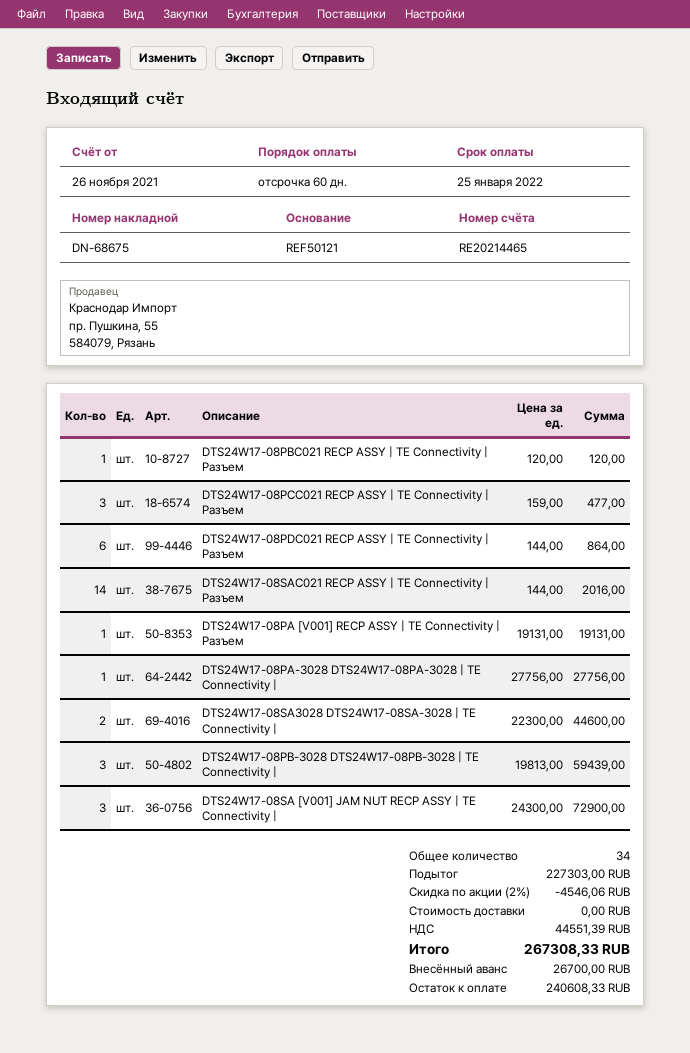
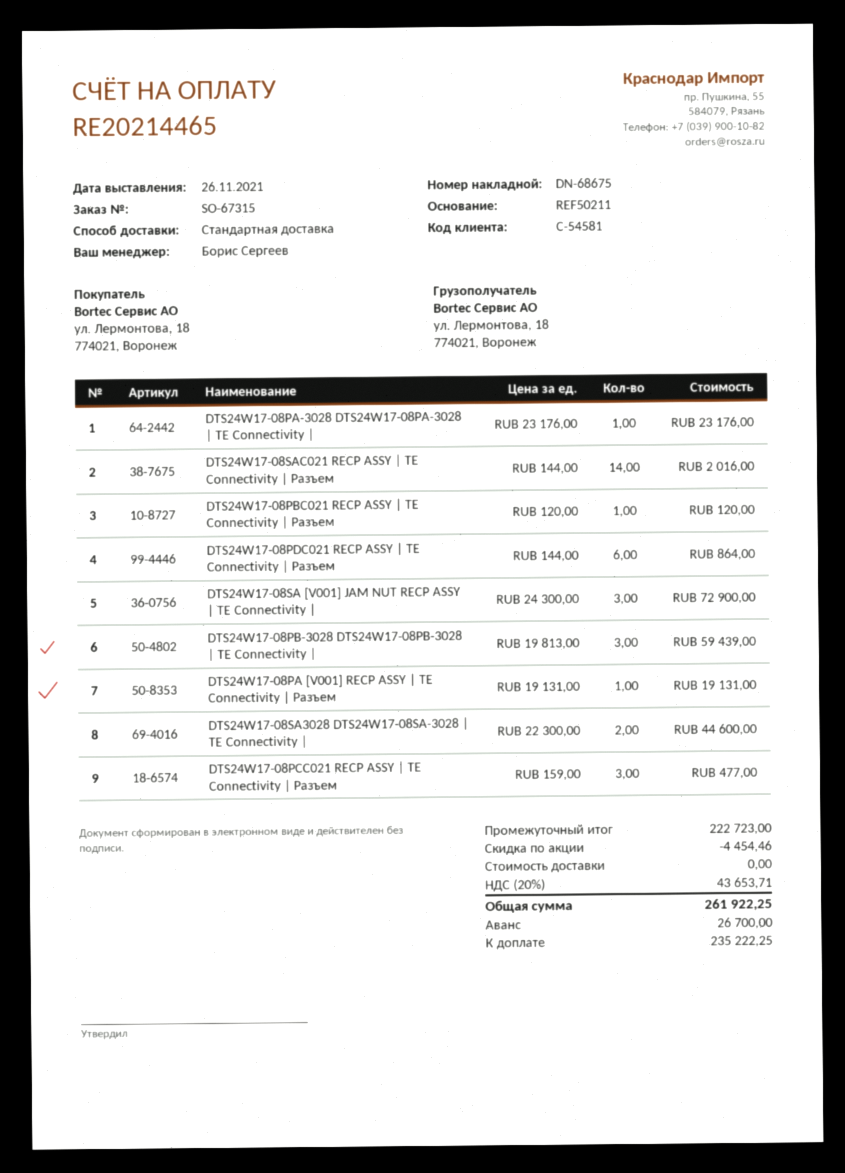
reference: REF50121 -> REF50211
DTS24W17-08PA-3028 DTS24W17-08PA-3028 | TE Connectivity |: 1 x 27756.00 = 27756.00 -> 1 x 23176.00 = 23176.00
subtotal: 227303.00 -> 222723.00
discount: 4546.06 -> 4454.46
tax: 44551.39 -> 43653.71
total: 267308.33 -> 261922.25
balance: 240608.33 -> 235222.25

